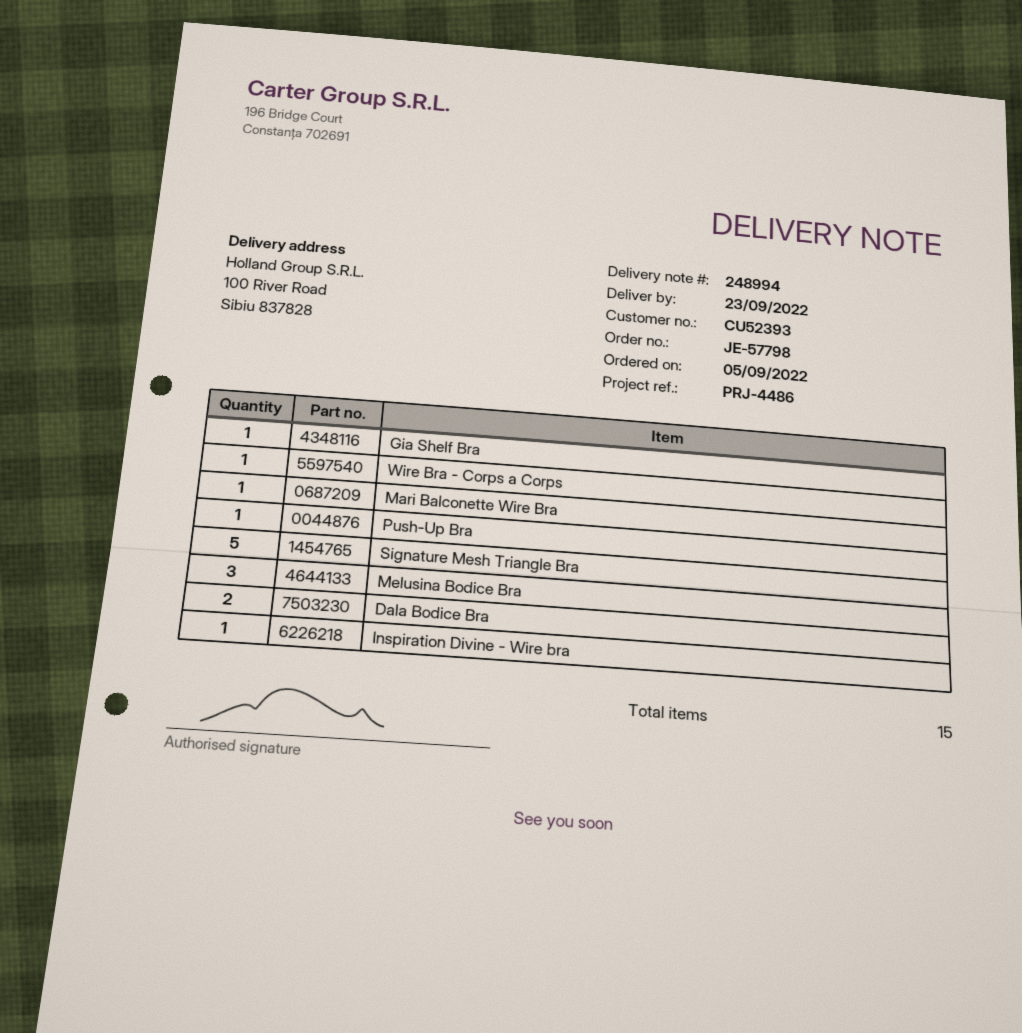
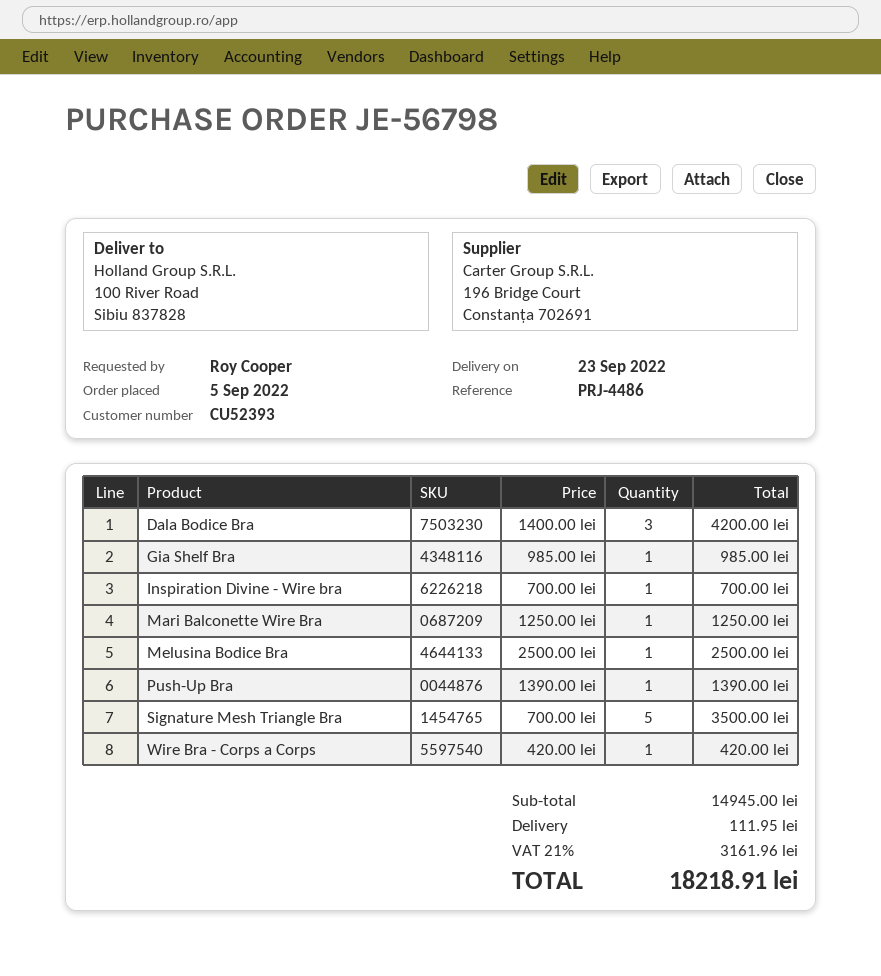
order number: JE-57798 -> JE-56798
Melusina Bodice Bra: 3 -> 1
Dala Bodice Bra: 2 -> 3

